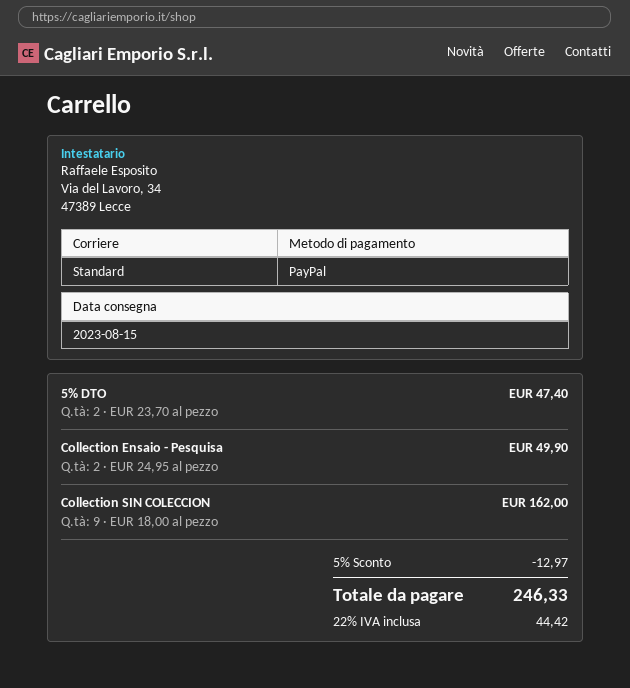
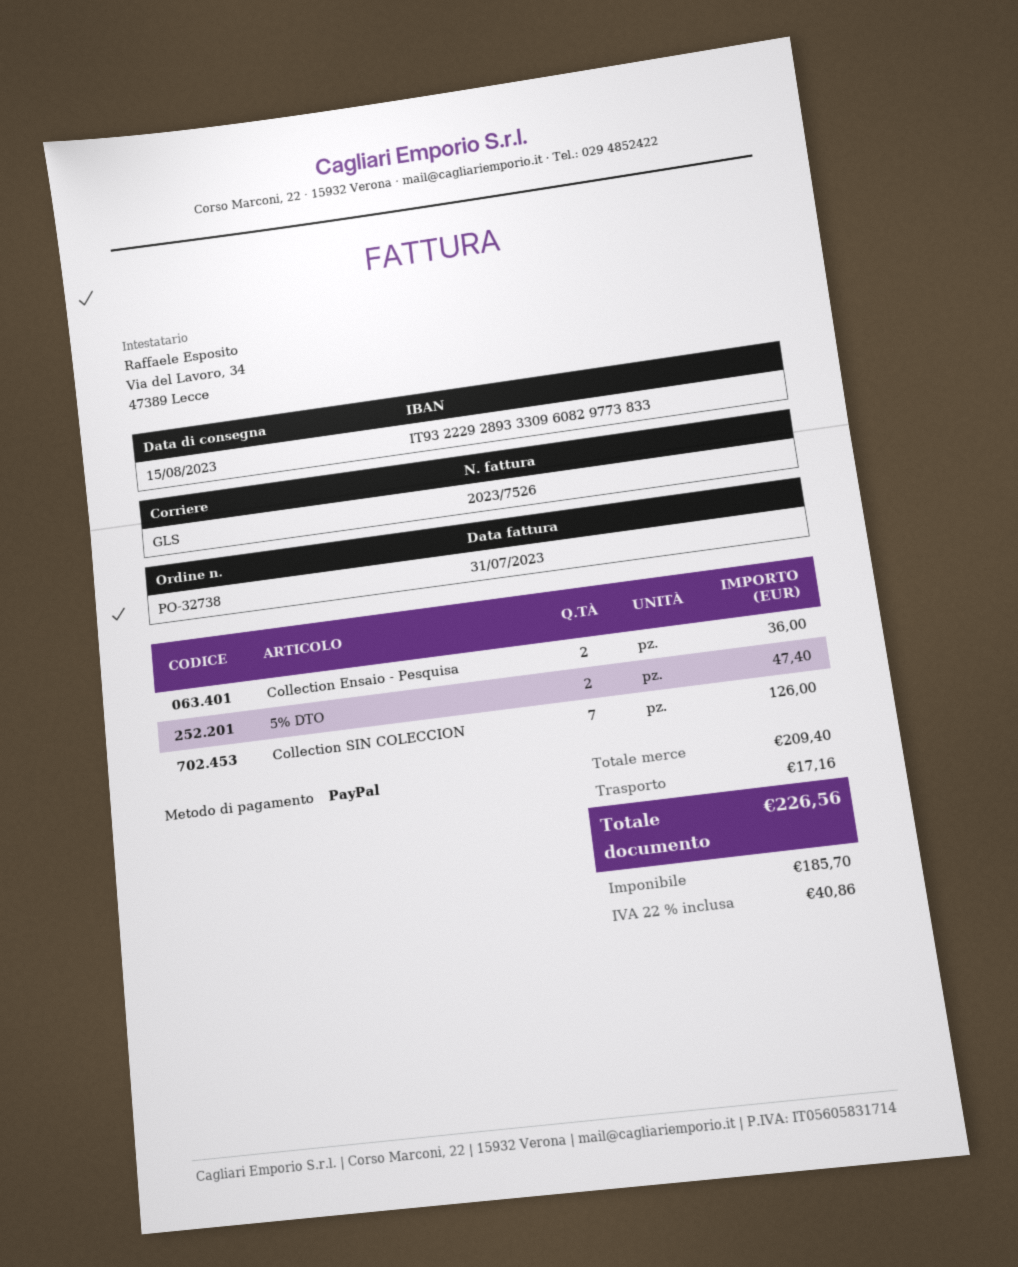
shipping method: standard -> GLS
Collection Ensaio - Pesquisa: 2 for 49.90 -> 2 for 36.00
Collection SIN COLECCION: 9 for 162.00 -> 7 for 126.00
discount: 5% = 12.97 -> none
shipping: none -> 17.16
tax: 22% = 44.42 -> 22% = 40.86
total: 246.33 -> 226.56

